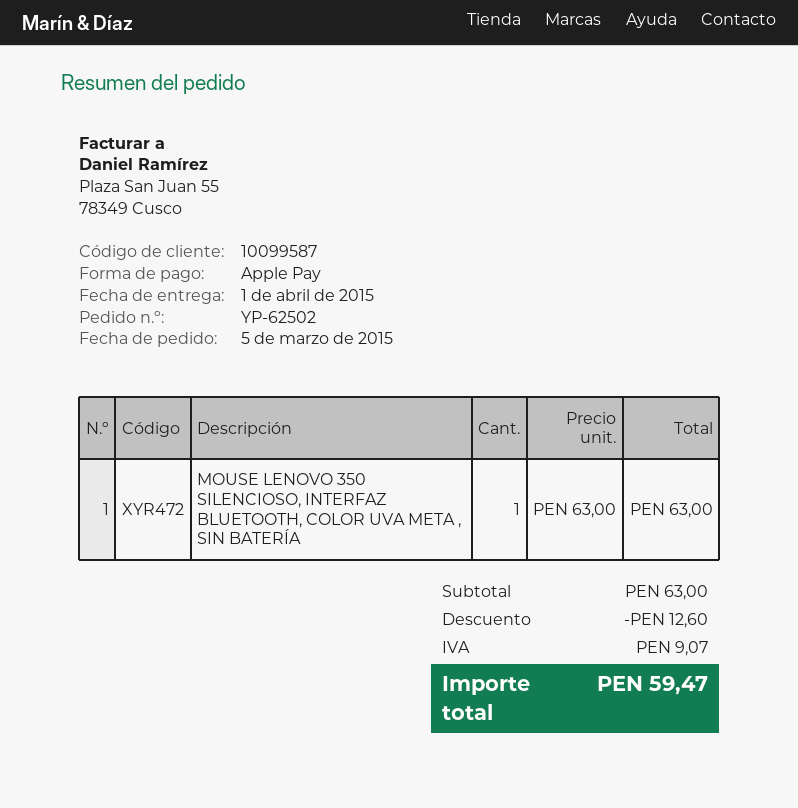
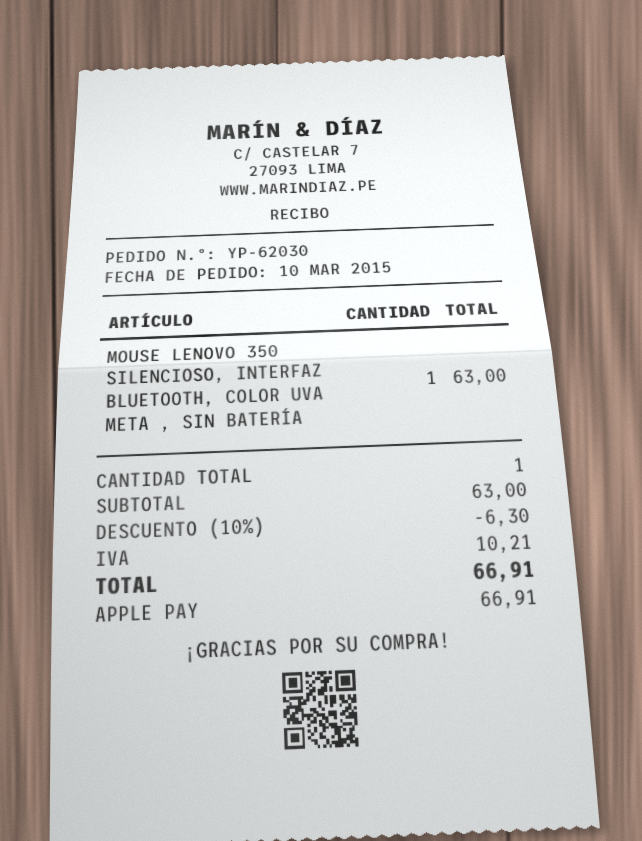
order number: YP-62502 -> YP-62030
order date: 2015-03-05 -> 2015-03-10
discount: 12.60 -> 6.30
tax: 9.07 -> 10.21
total: 59.47 -> 66.91

